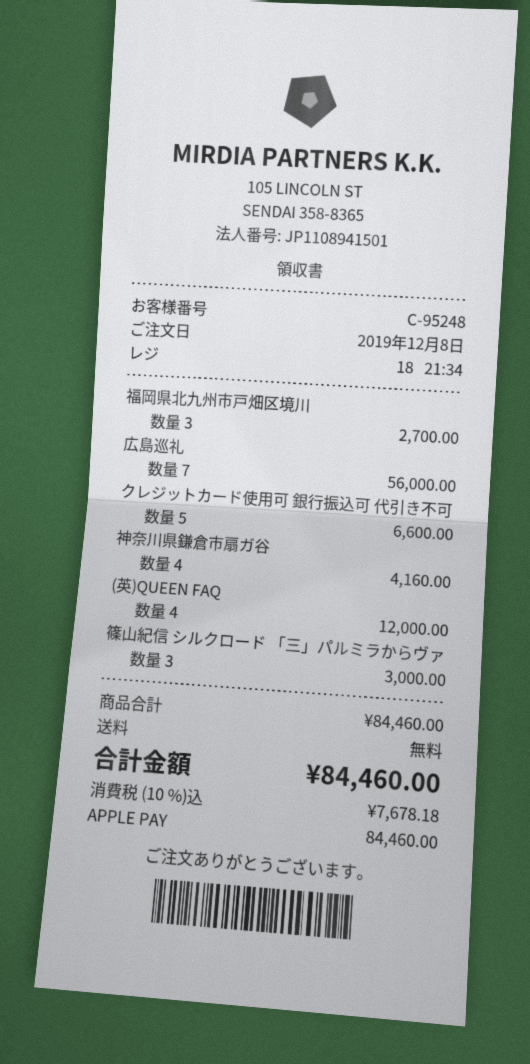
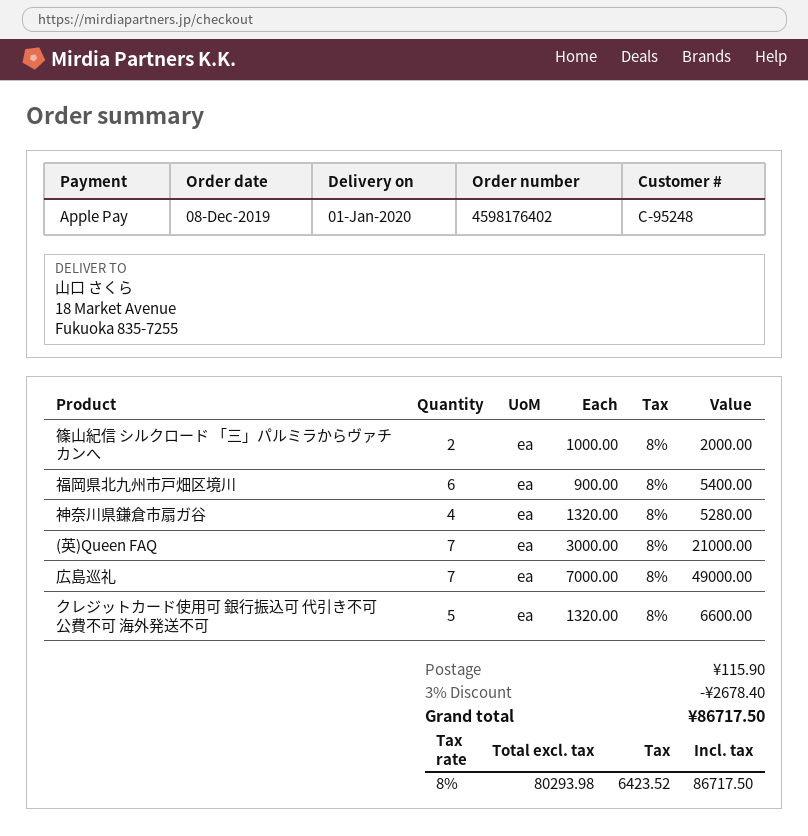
福岡県北九州市戸畑区境川: 3 for 2700.00 -> 6 for 5400.00
広島巡礼: 7 for 56000.00 -> 7 for 49000.00
神奈川県鎌倉市扇ガ谷: 4 for 4160.00 -> 4 for 5280.00
(英)QUEEN FAQ: 4 for 12000.00 -> 7 for 21000.00
篠山紀信 シルクロード 「三」パルミラからヴァ: 3 for 3000.00 -> 2 for 2000.00
discount: none -> 3% = 2678.40
shipping: 0.00 -> 115.90
tax: 10% = 7678.18 -> 8% = 6423.52
total: 84460.00 -> 86717.50

